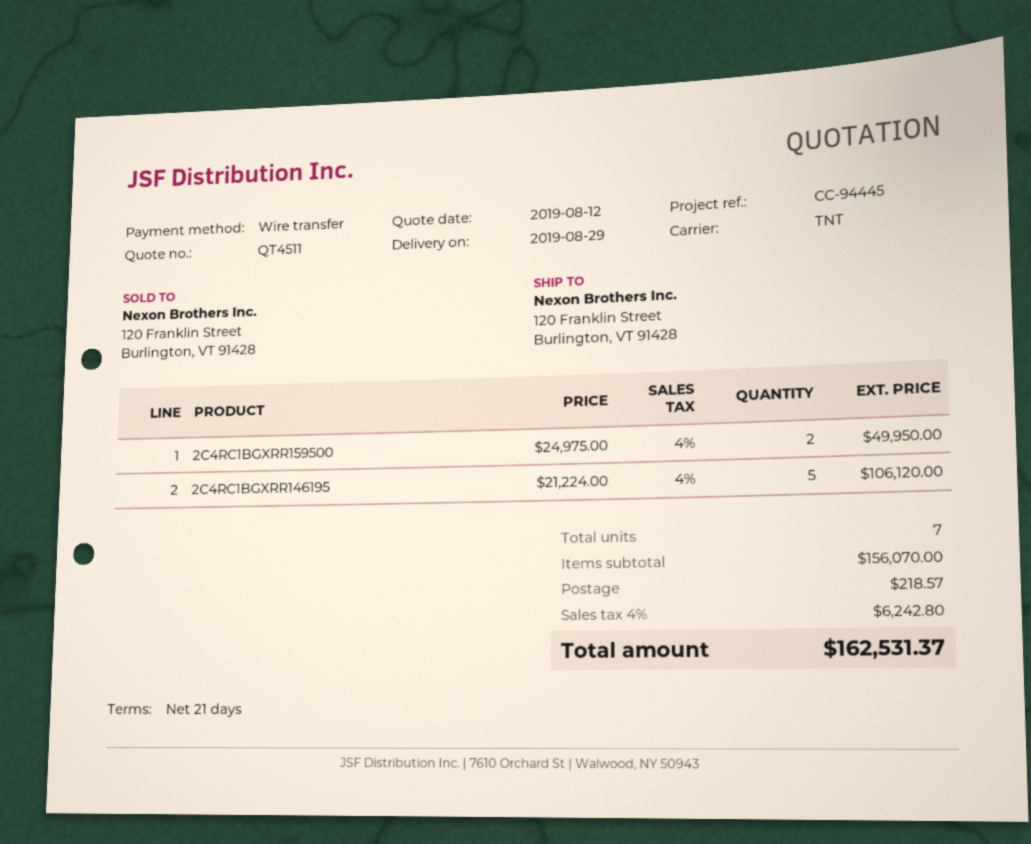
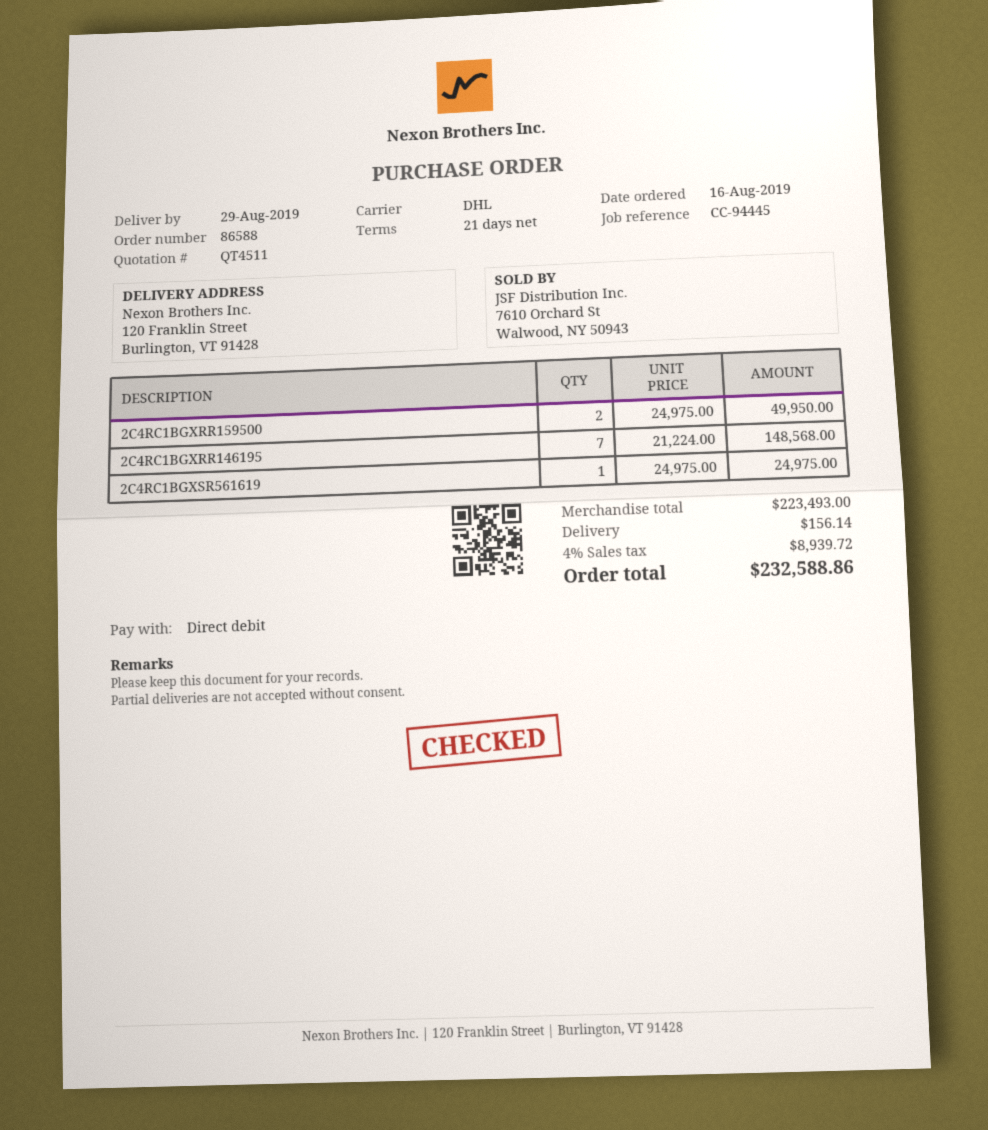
payment method: bank transfer -> direct debit
shipping method: TNT -> DHL
2C4RC1BGXRR146195: 5 x 21224.00 = 106120.00 -> 7 x 21224.00 = 148568.00
2C4RC1BGXSR561619: none -> 1 x 24975.00 = 24975.00
subtotal: 156070.00 -> 223493.00
shipping: 218.57 -> 156.14
tax: 4% = 6242.80 -> 4% = 8939.72
total: 162531.37 -> 232588.86

